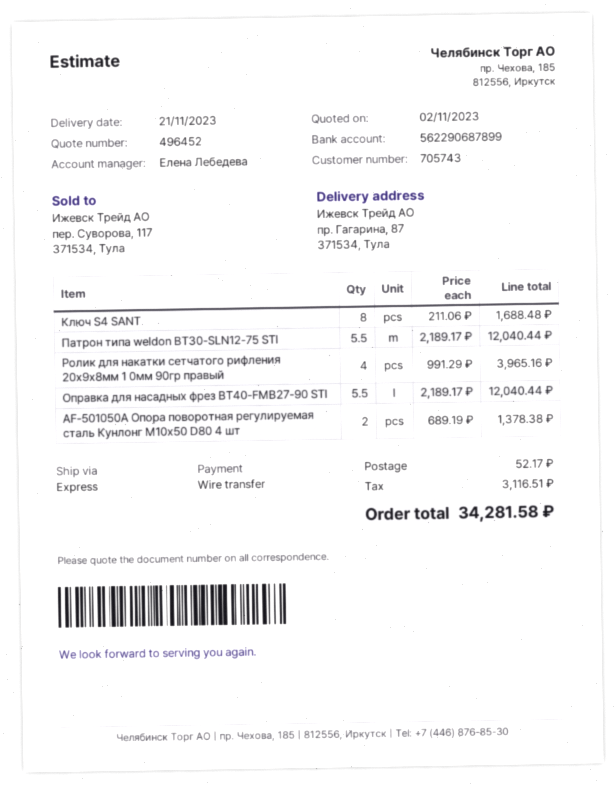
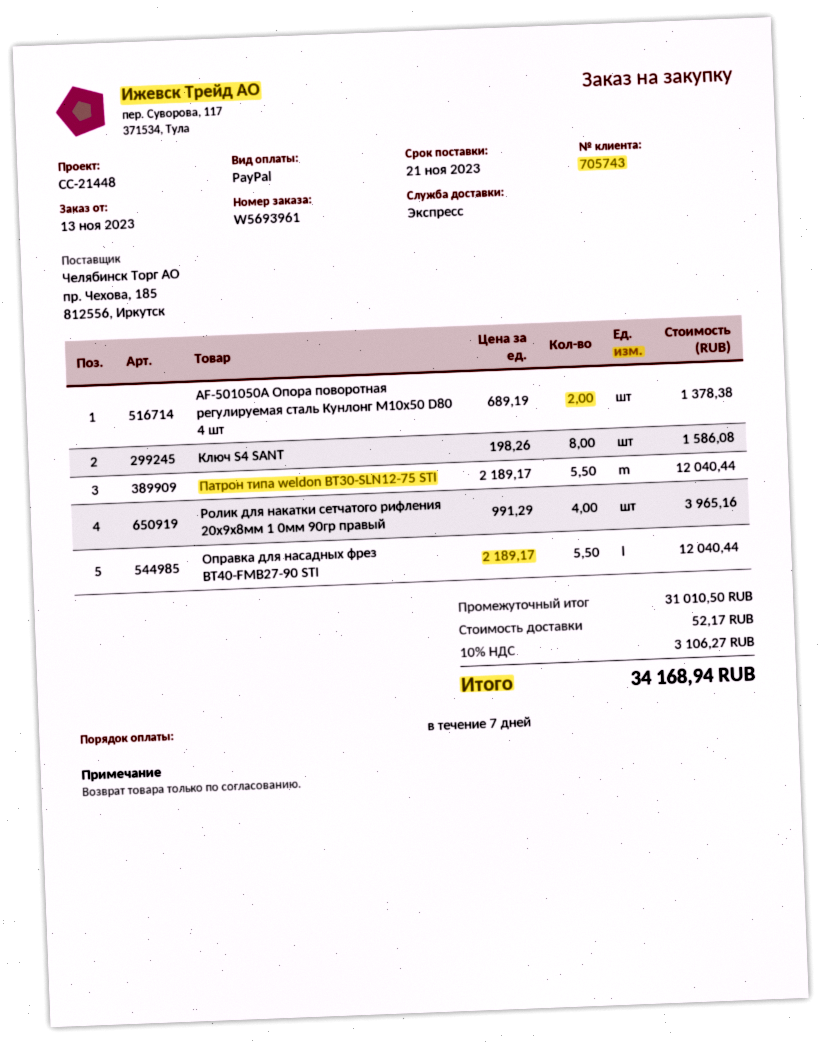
payment method: bank transfer -> PayPal
Ключ S4 SANT: 8 x 211.06 = 1688.48 -> 8 x 198.26 = 1586.08
tax: 3116.51 -> 3106.27
total: 34281.58 -> 34168.94

